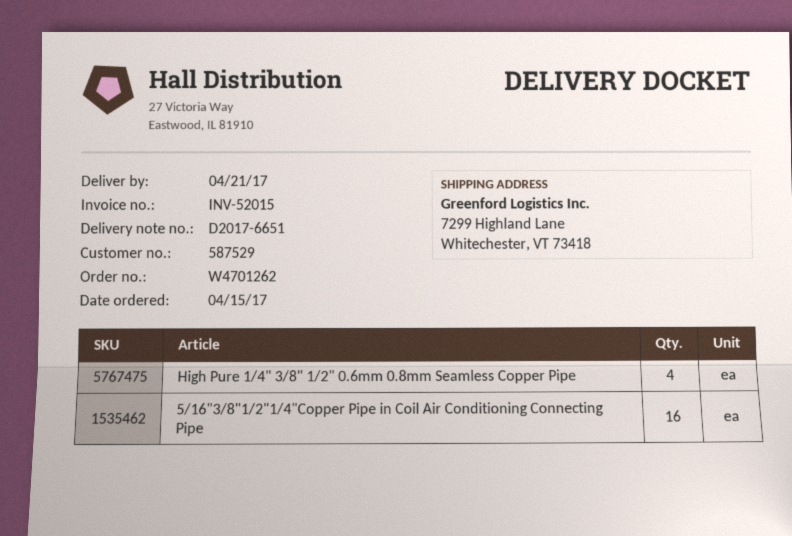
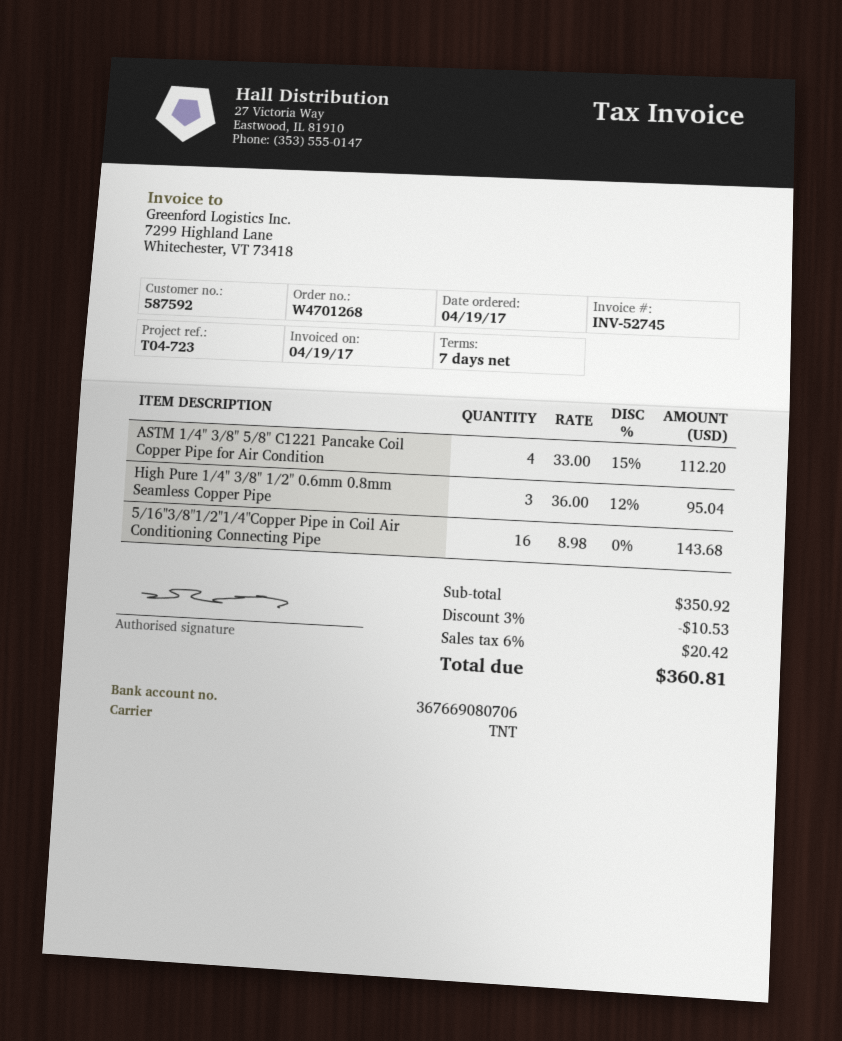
order number: W4701262 -> W4701268
order date: 2017-04-15 -> 2017-04-19
invoice number: INV-52015 -> INV-52745
customer number: 587529 -> 587592
High Pure 1/4" 3/8" 1/2" 0.6mm 0.8mm Seamless Copper Pipe: 4 -> 3
ASTM 1/4" 3/8" 5/8" C1221 Pancake Coil Copper Pipe for Air Condition: none -> 4

